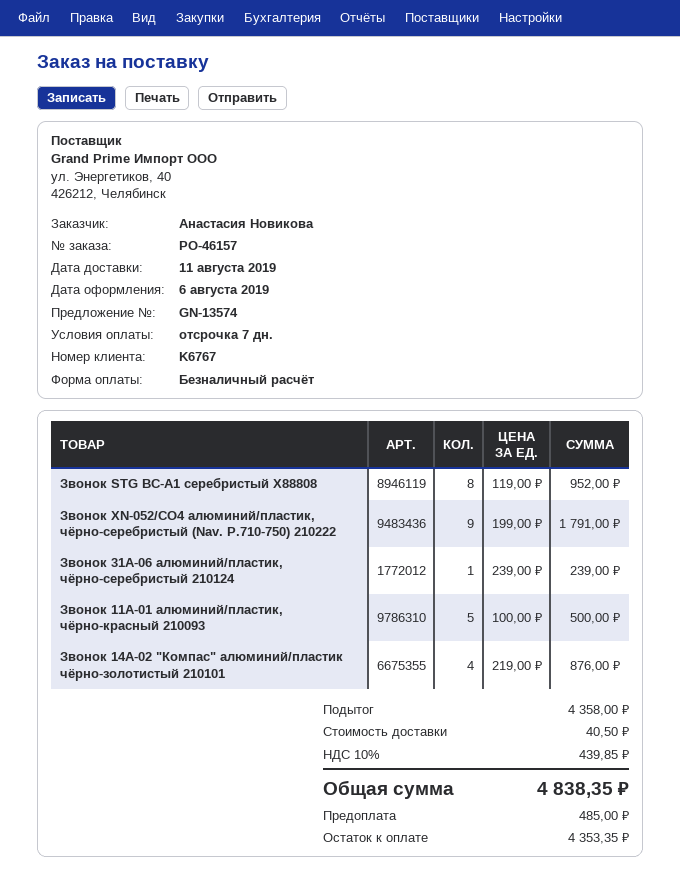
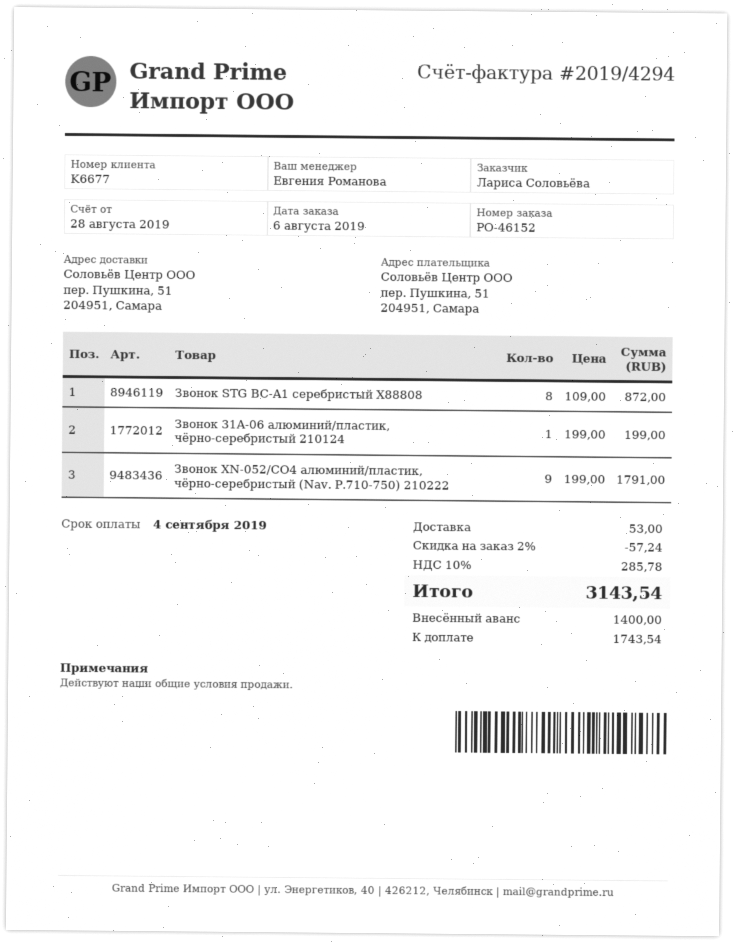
order number: PO-46157 -> PO-46152
customer number: K6767 -> K6677
ordered by: Анастасия Новикова -> Лариса Соловьёва
Звонок STG BC-A1 серебристый Х88808: 8 x 119.00 = 952.00 -> 8 x 109.00 = 872.00
Звонок 31A-06 алюминий/пластик, чёрно-серебристый 210124: 1 x 239.00 = 239.00 -> 1 x 199.00 = 199.00
Звонок 11A-01 алюминий/пластик, чёрно-красный 210093: 5 x 100.00 = 500.00 -> none
Звонок 14A-02 "Компас" алюминий/пластик чёрно-золотистый 210101: 4 x 219.00 = 876.00 -> none
discount: none -> 2% = 57.24
shipping: 40.50 -> 53.00
tax: 10% = 439.85 -> 10% = 285.78
total: 4838.35 -> 3143.54
deposit: 485.00 -> 1400.00
balance: 4353.35 -> 1743.54

